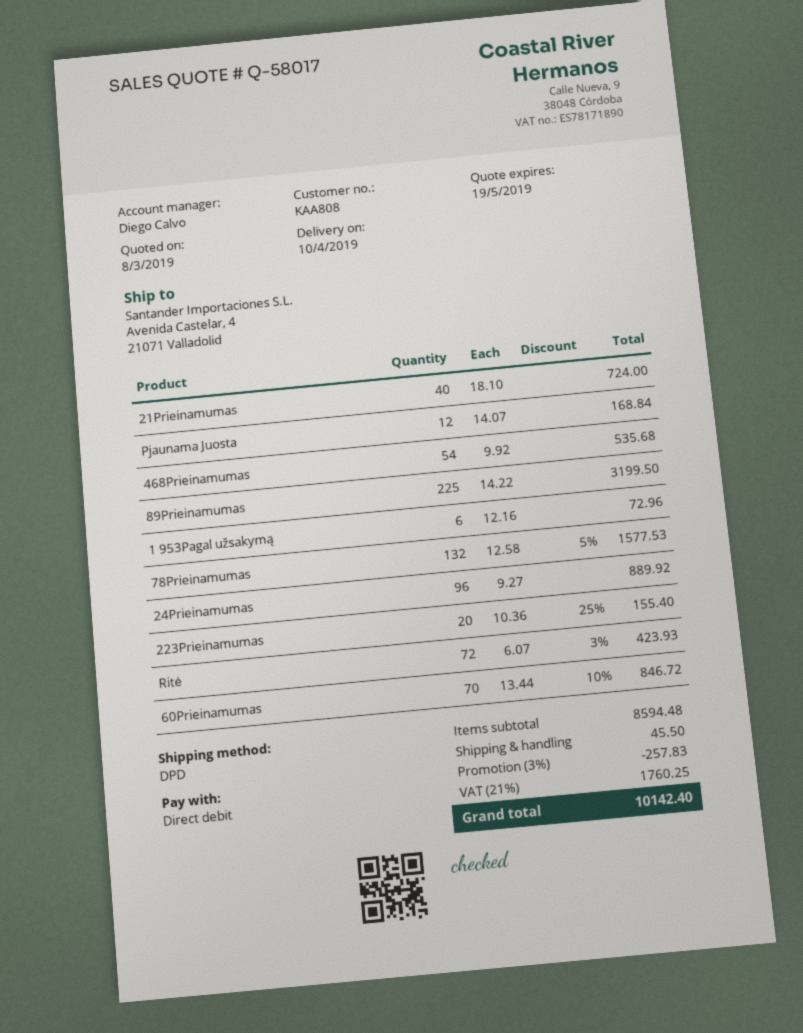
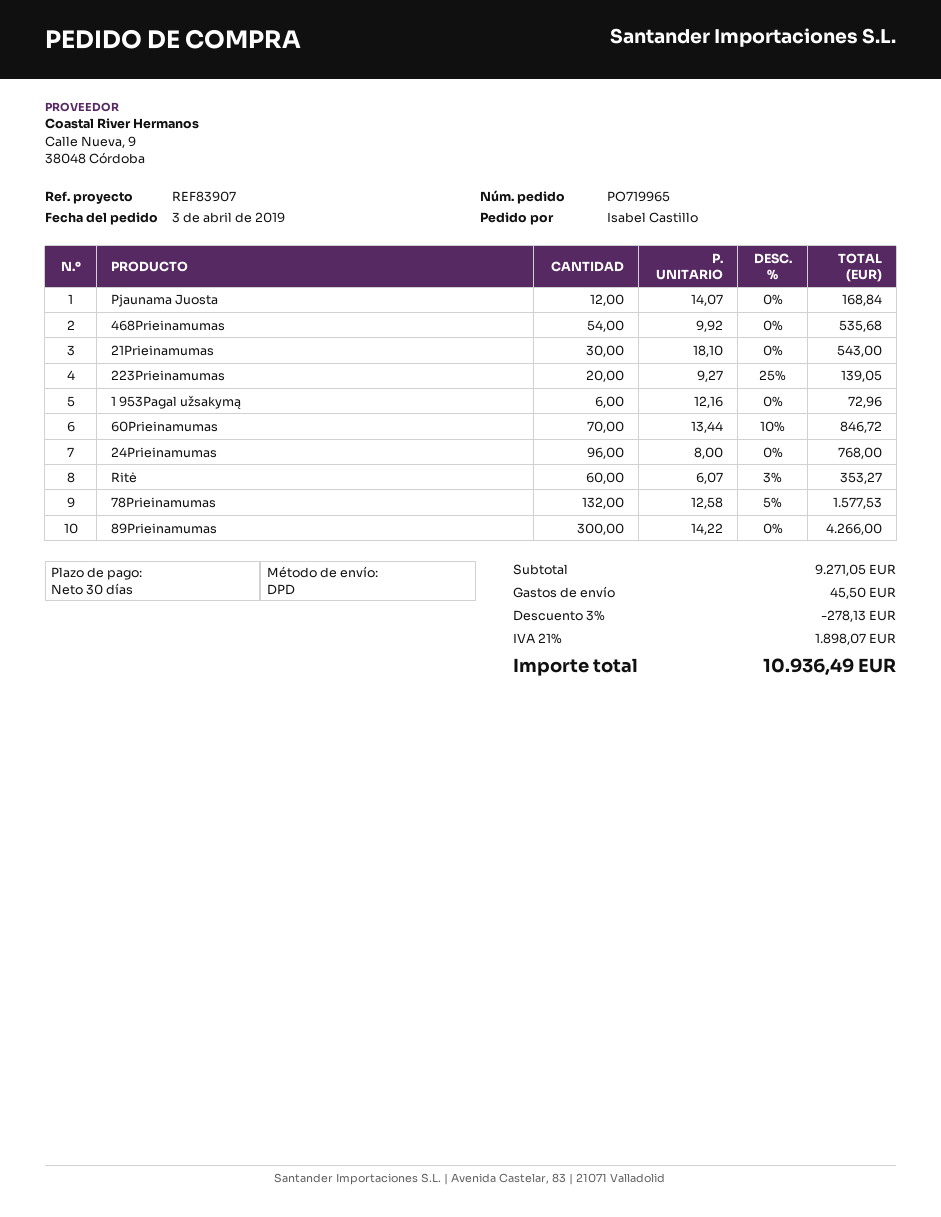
21Prieinamumas: 40 x 18.10 = 724.00 -> 30 x 18.10 = 543.00
89Prieinamumas: 225 x 14.22 = 3199.50 -> 300 x 14.22 = 4266.00
24Prieinamumas: 96 x 9.27 = 889.92 -> 96 x 8.00 = 768.00
223Prieinamumas: 20 x 10.36 - 25% = 155.40 -> 20 x 9.27 - 25% = 139.05
Ritė: 72 x 6.07 - 3% = 423.93 -> 60 x 6.07 - 3% = 353.27
subtotal: 8594.48 -> 9271.05
discount: 3% = 257.83 -> 3% = 278.13
tax: 21% = 1760.25 -> 21% = 1898.07
total: 10142.40 -> 10936.49

